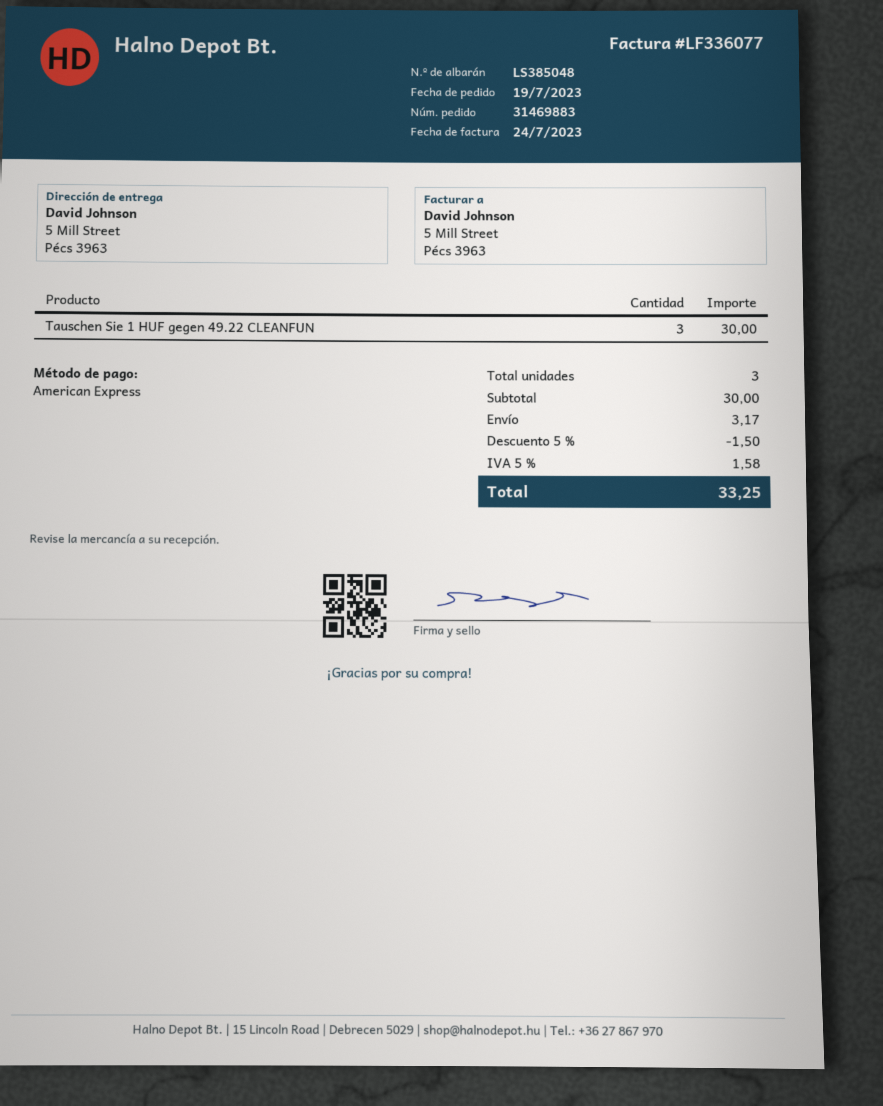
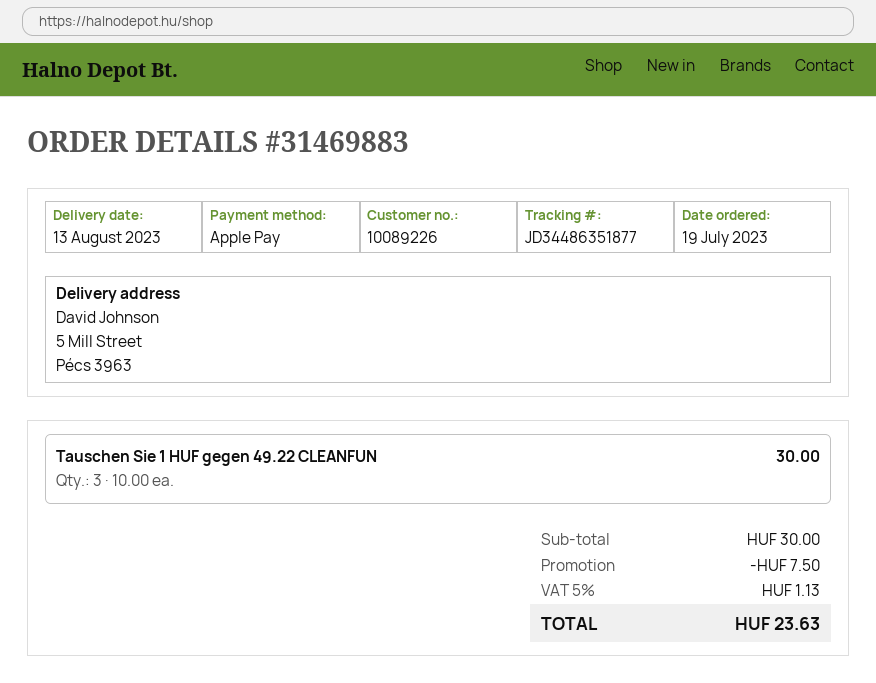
payment method: American Express -> Apple Pay
discount: 1.50 -> 7.50
shipping: 3.17 -> none
tax: 5% = 1.58 -> 5% = 1.13
total: 33.25 -> 23.63

